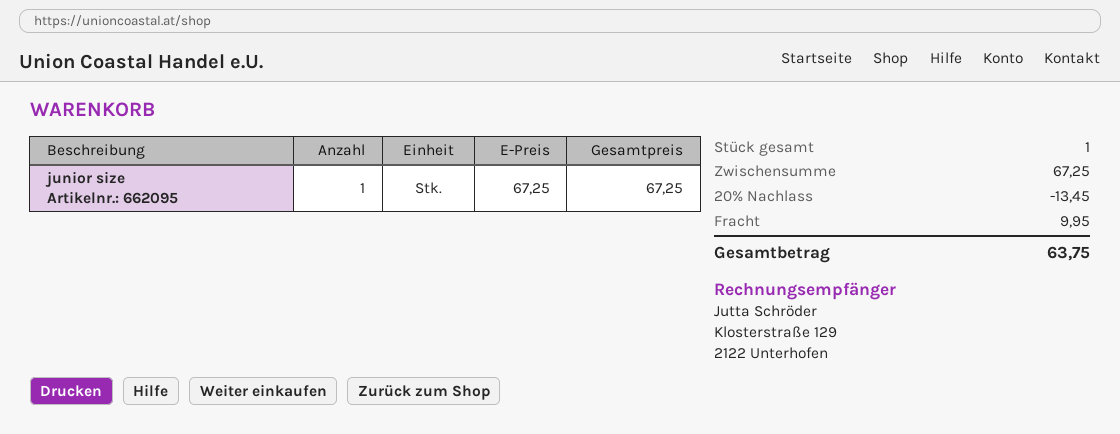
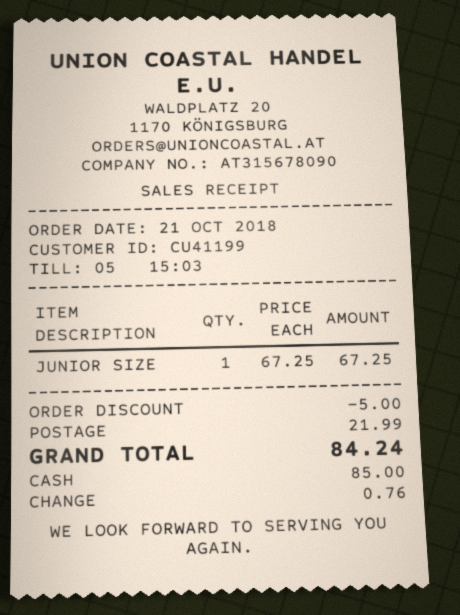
discount: 13.45 -> 5.00
shipping: 9.95 -> 21.99
total: 63.75 -> 84.24

